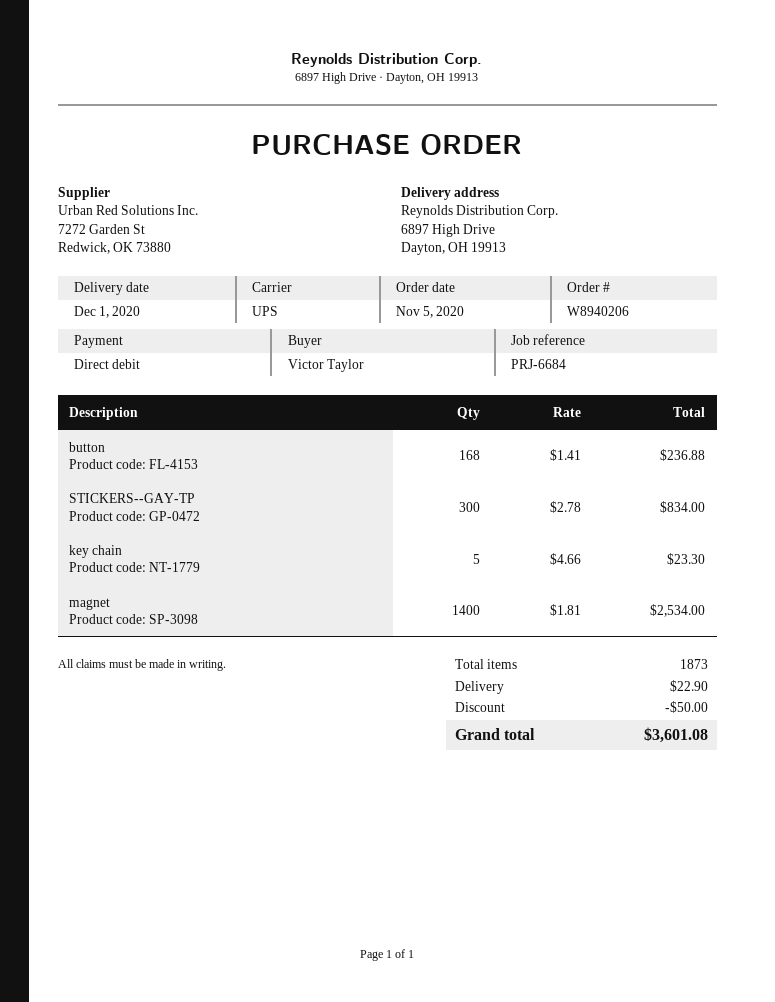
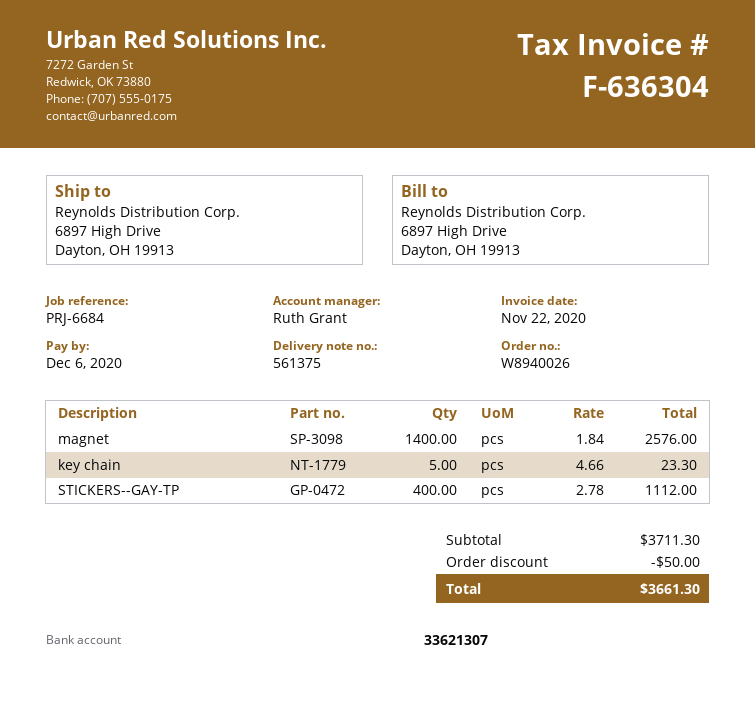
order number: W8940206 -> W8940026
button: 168 x 1.41 = 236.88 -> none
STICKERS--GAY-TP: 300 x 2.78 = 834.00 -> 400 x 2.78 = 1112.00
magnet: 1400 x 1.81 = 2534.00 -> 1400 x 1.84 = 2576.00
shipping: 22.90 -> none
total: 3601.08 -> 3661.30

